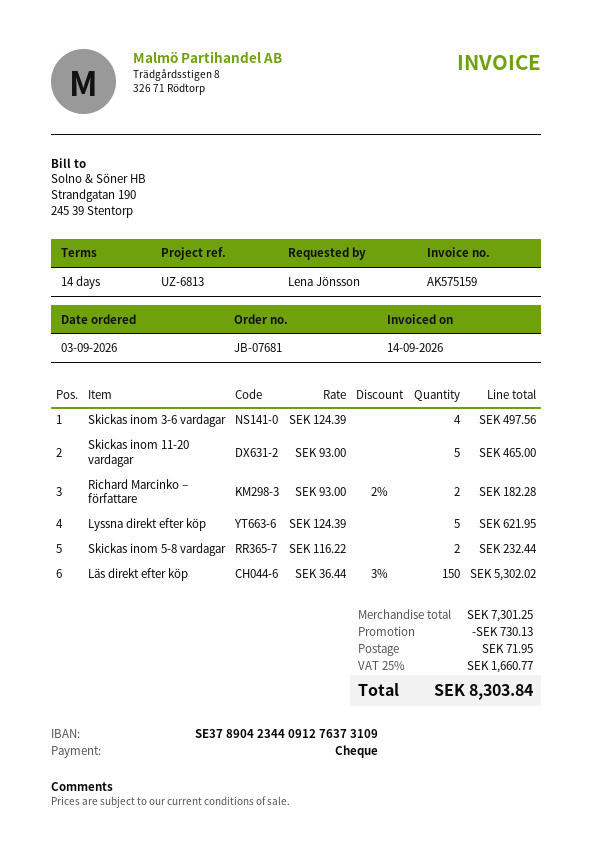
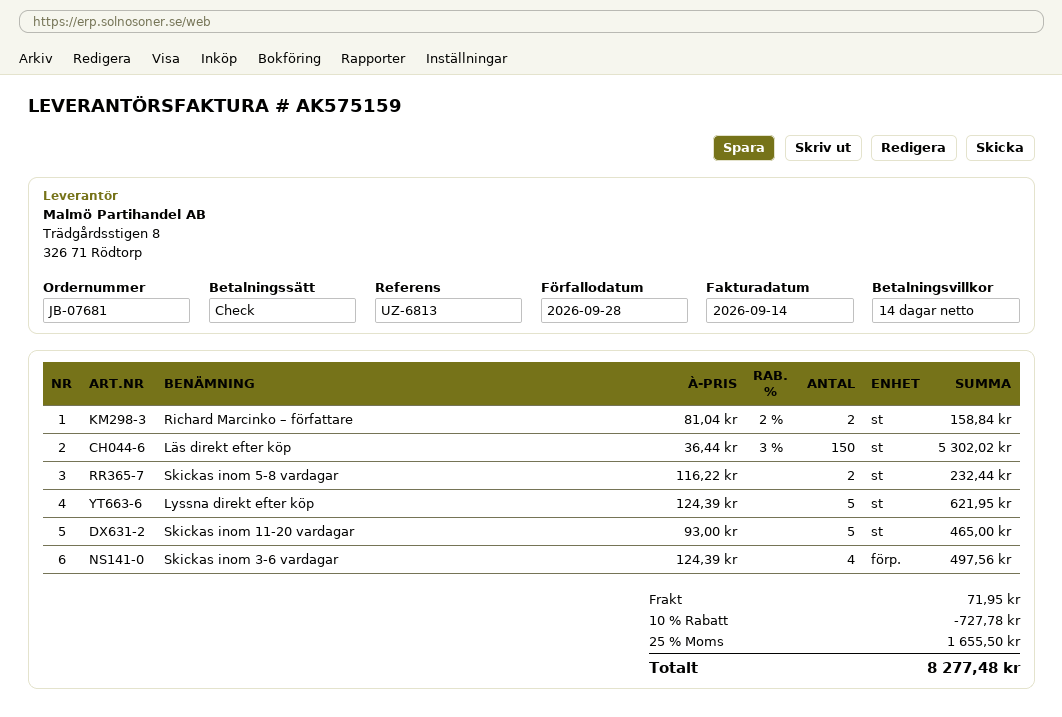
Richard Marcinko – författare: 2 x 93.00 - 2% = 182.28 -> 2 x 81.04 - 2% = 158.84
discount: 730.13 -> 727.78
tax: 25% = 1660.77 -> 25% = 1655.50
total: 8303.84 -> 8277.48

